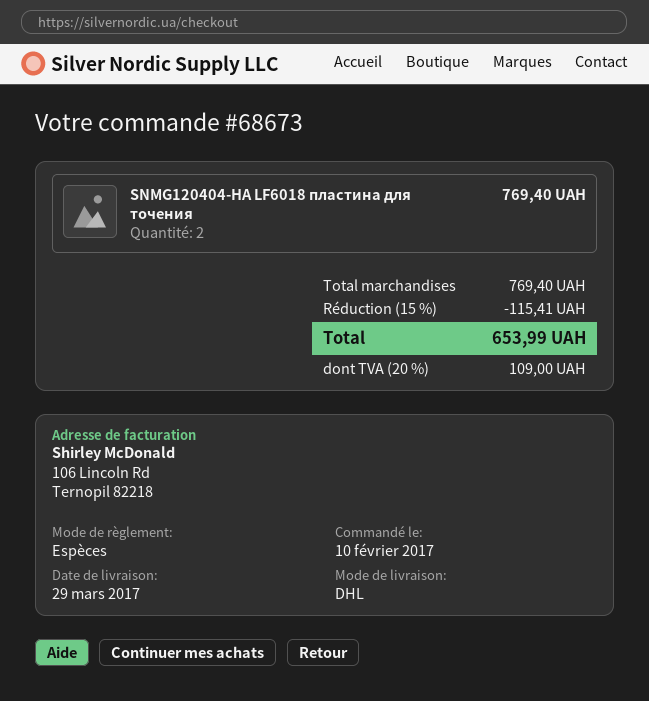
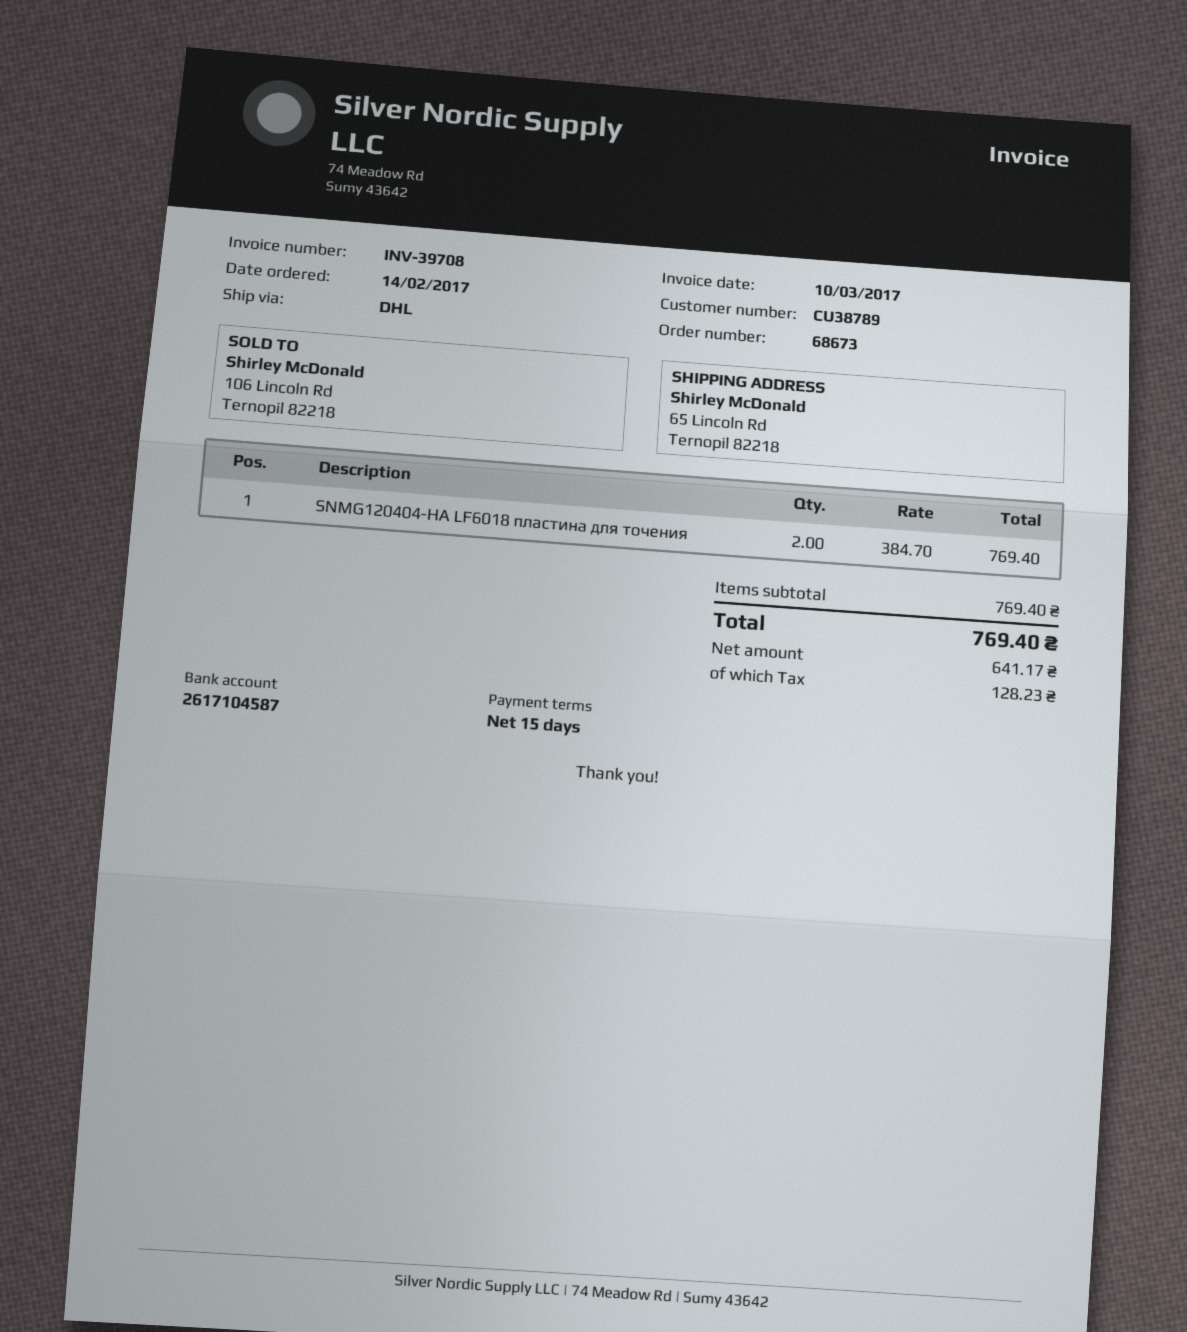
order date: 2017-02-10 -> 2017-02-14
discount: 15% = 115.41 -> none
tax: 109.00 -> 128.23
total: 653.99 -> 769.40

